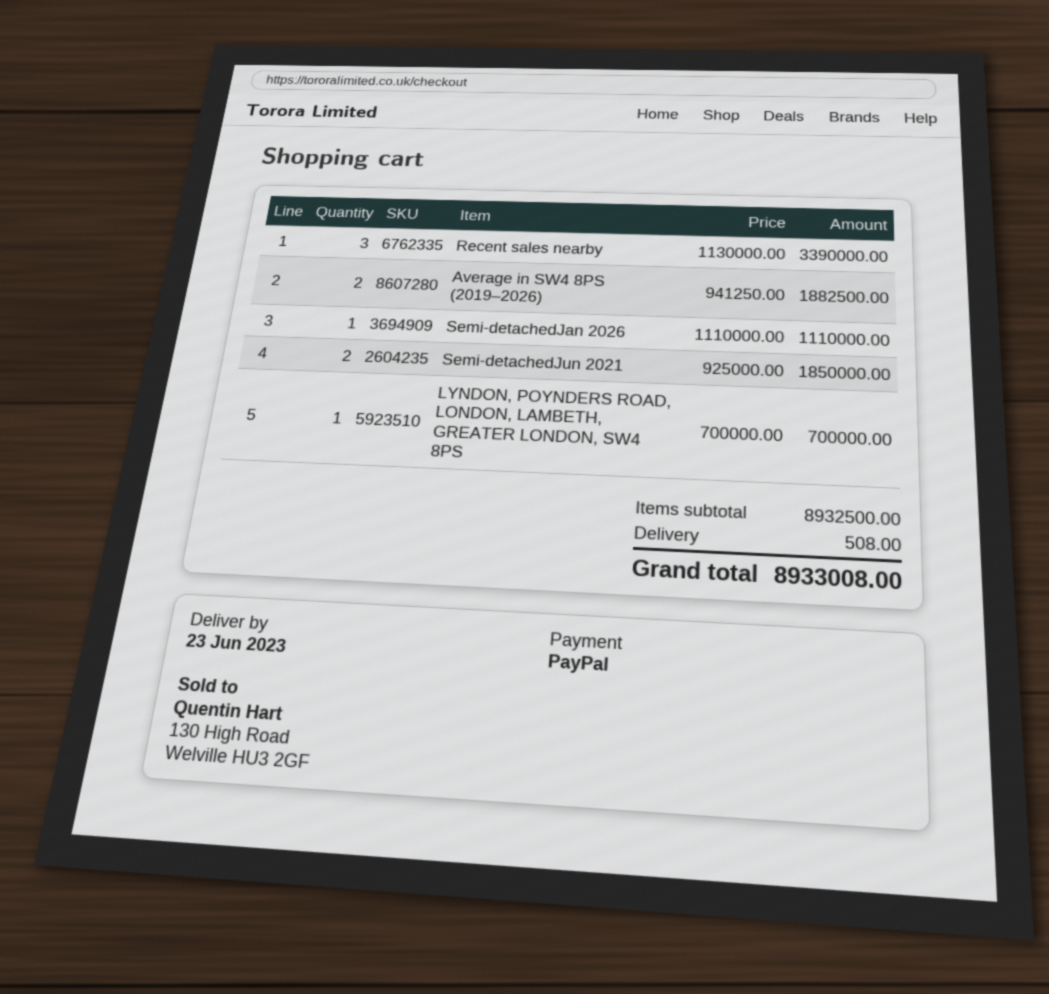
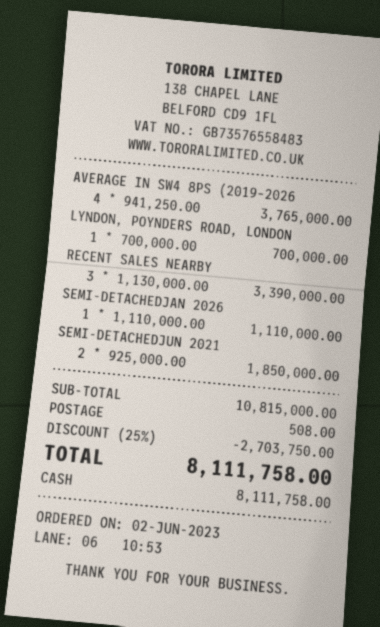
payment method: PayPal -> cash
Average in SW4 8PS (2019–2026): 2 x 941250.00 = 1882500.00 -> 4 x 941250.00 = 3765000.00
subtotal: 8932500.00 -> 10815000.00
discount: none -> 25% = 2703750.00
total: 8933008.00 -> 8111758.00

